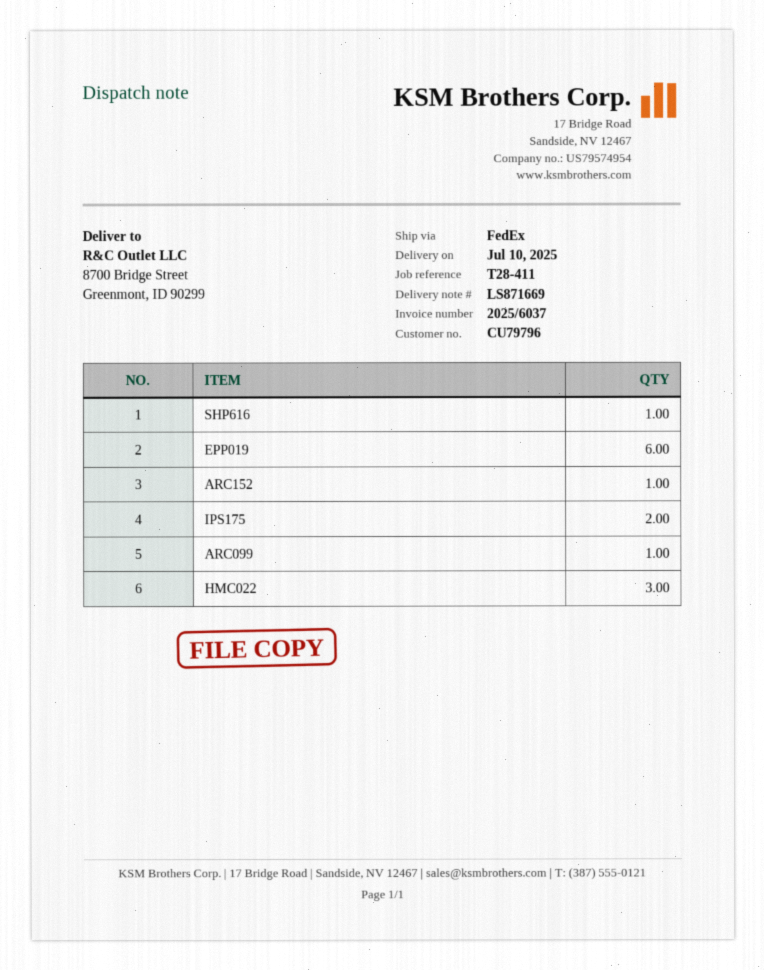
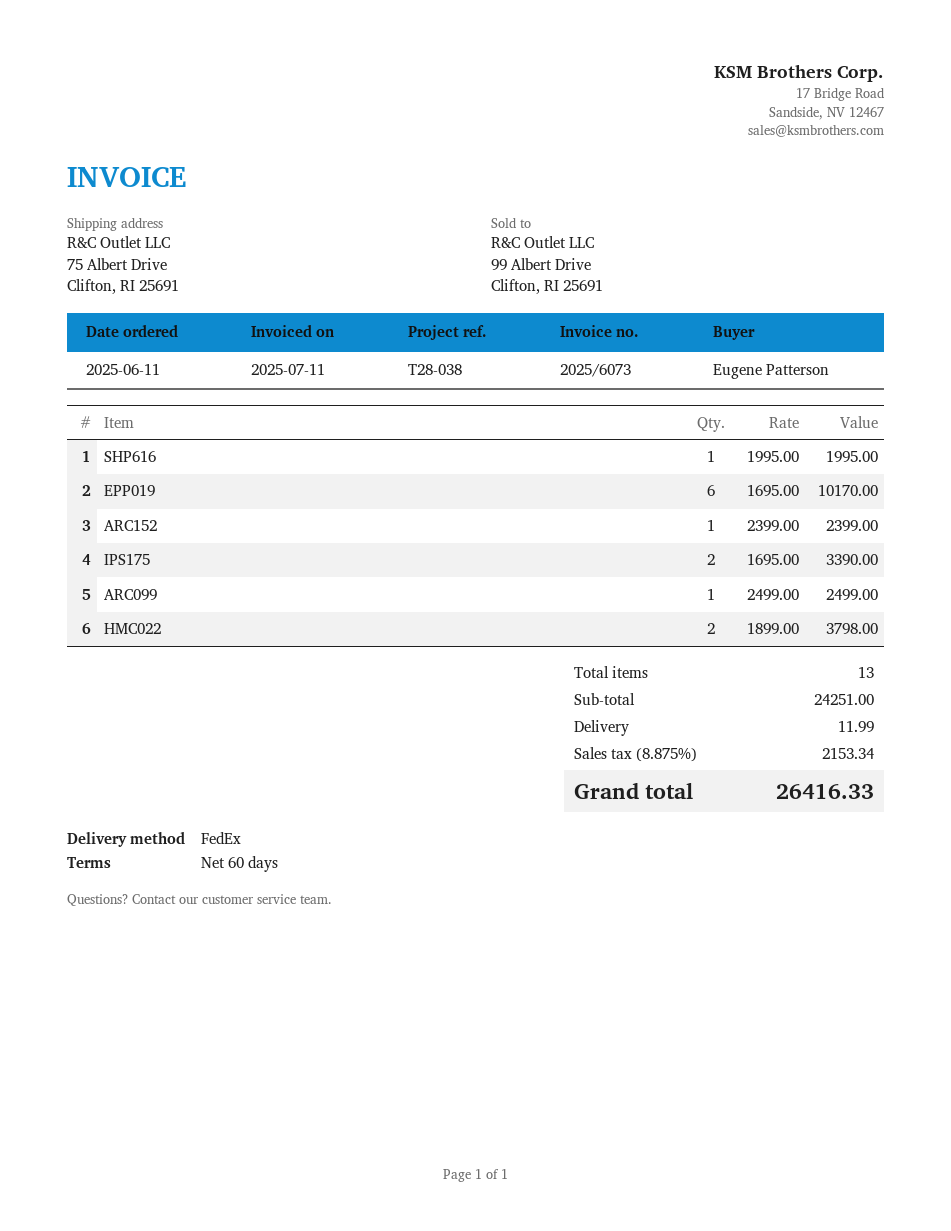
invoice number: 2025/6037 -> 2025/6073
reference: T28-411 -> T28-038
ship to: 8700 Bridge Street, Greenmont, ID 90299 -> 75 Albert Drive, Clifton, RI 25691
HMC022: 3 -> 2

